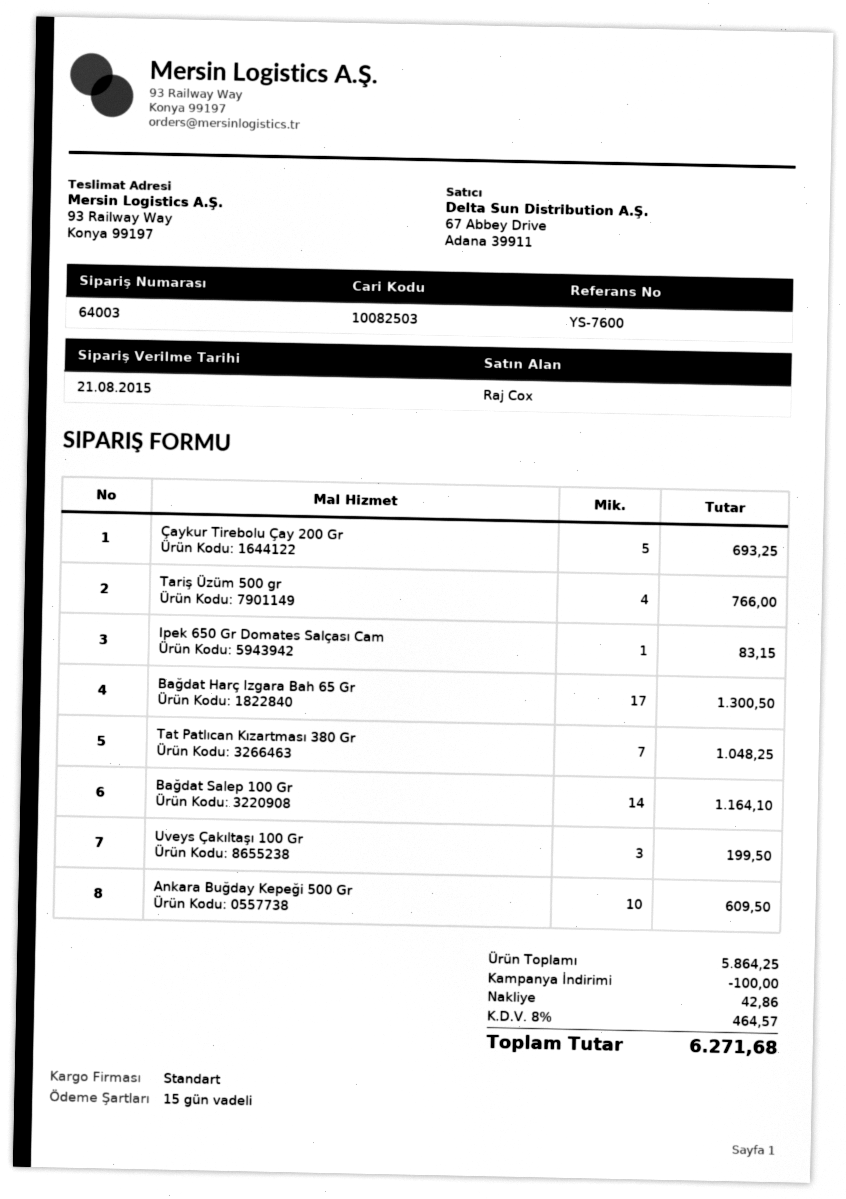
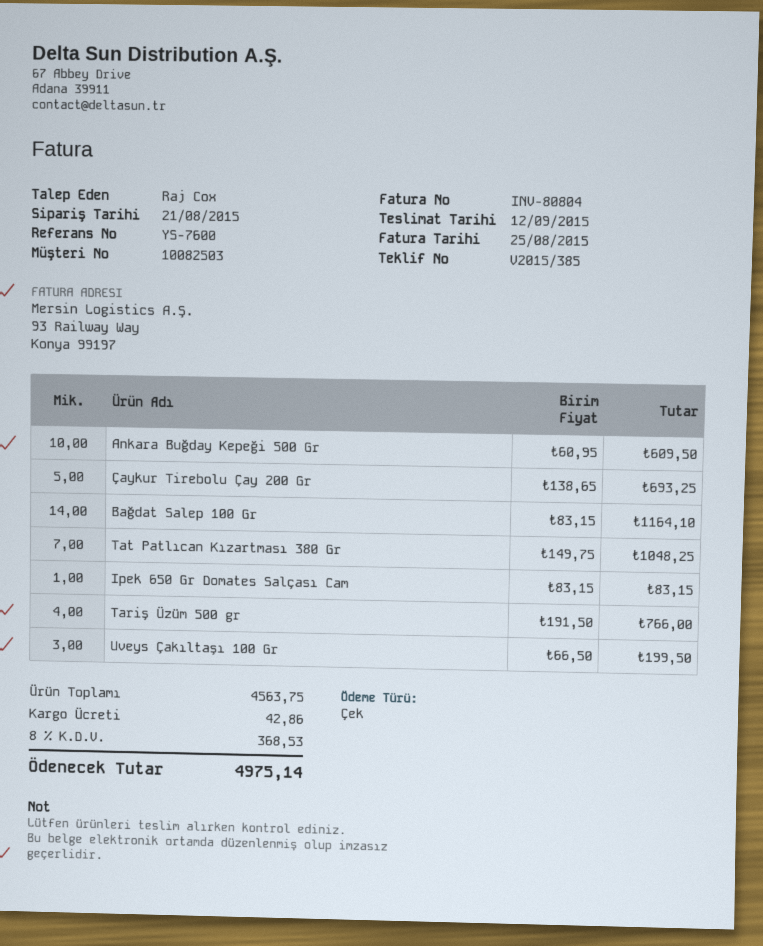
Bağdat Harç Izgara Bah 65 Gr: 17 for 1300.50 -> none
subtotal: 5864.25 -> 4563.75
discount: 100.00 -> none
tax: 8% = 464.57 -> 8% = 368.53
total: 6271.68 -> 4975.14

